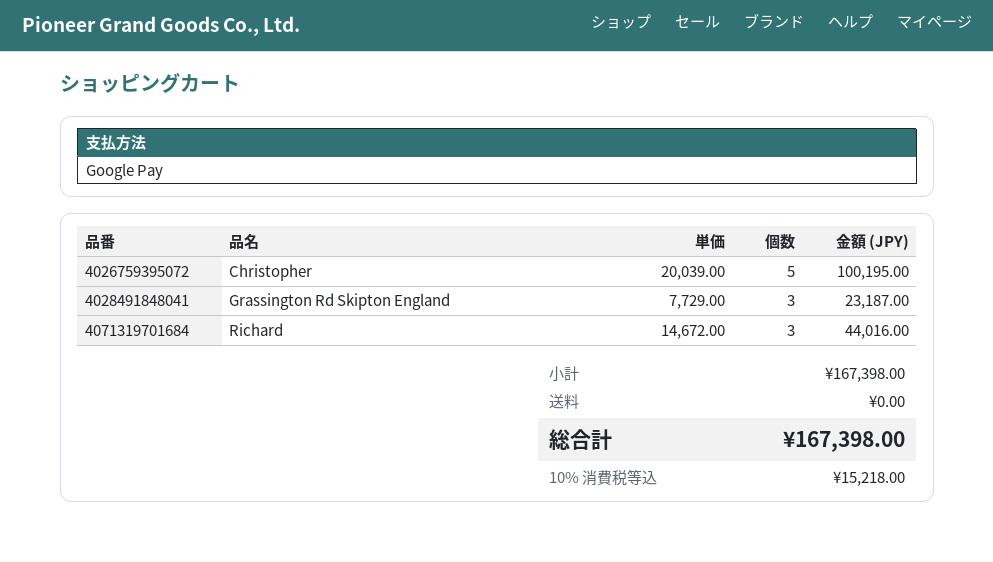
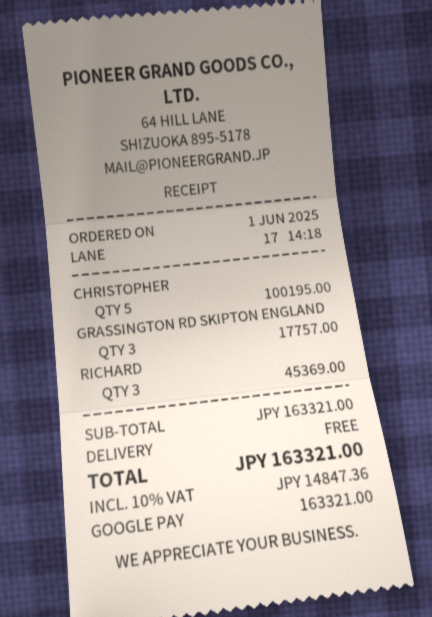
Grassington Rd Skipton England: 3 for 23187.00 -> 3 for 17757.00
Richard: 3 for 44016.00 -> 3 for 45369.00
subtotal: 167398.00 -> 163321.00
tax: 10% = 15218.00 -> 10% = 14847.36
total: 167398.00 -> 163321.00

